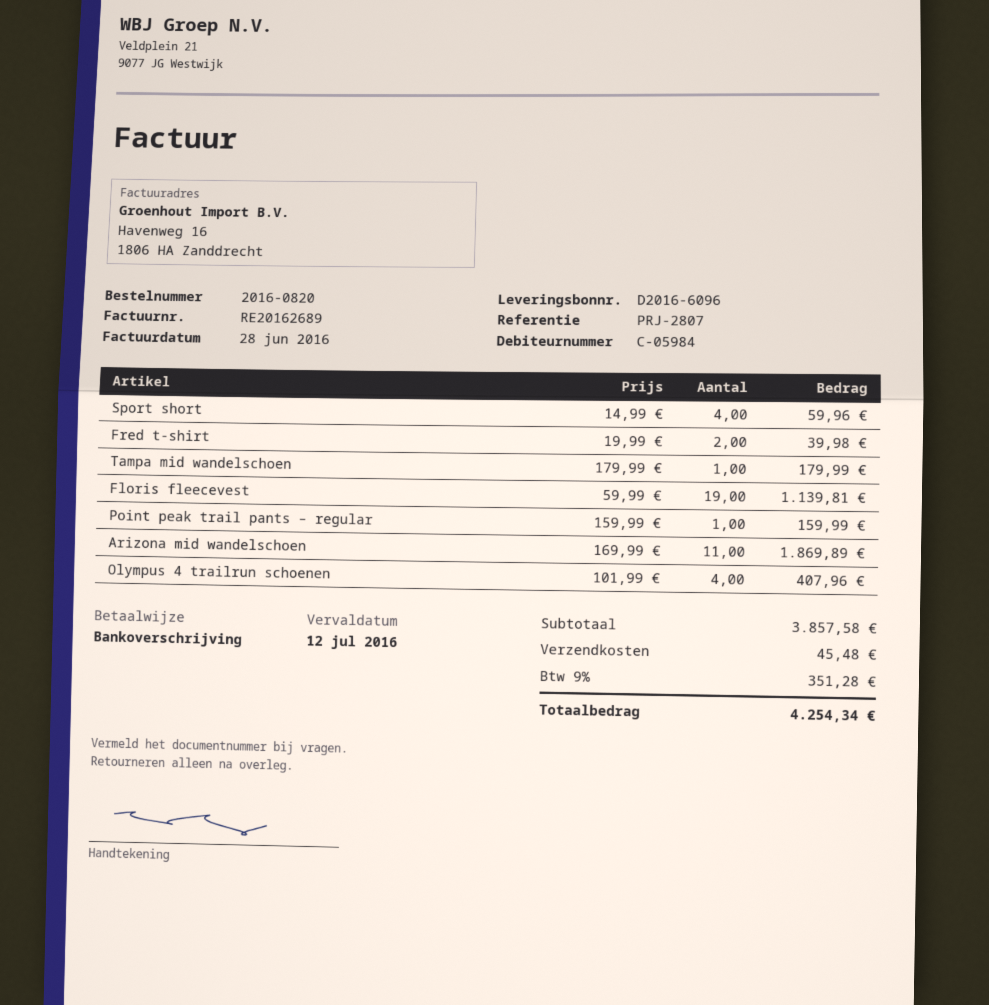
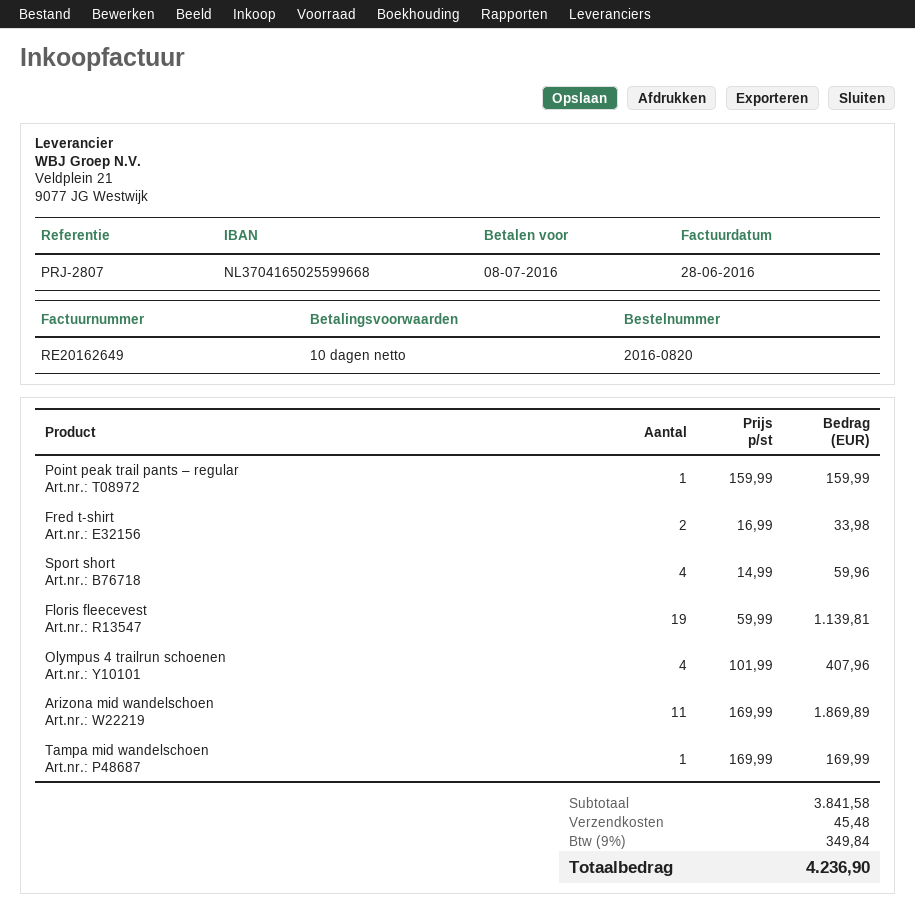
invoice number: RE20162689 -> RE20162649
due date: 2016-07-12 -> 2016-07-08
Fred t-shirt: 2 x 19.99 = 39.98 -> 2 x 16.99 = 33.98
Tampa mid wandelschoen: 1 x 179.99 = 179.99 -> 1 x 169.99 = 169.99
subtotal: 3857.58 -> 3841.58
tax: 9% = 351.28 -> 9% = 349.84
total: 4254.34 -> 4236.90

